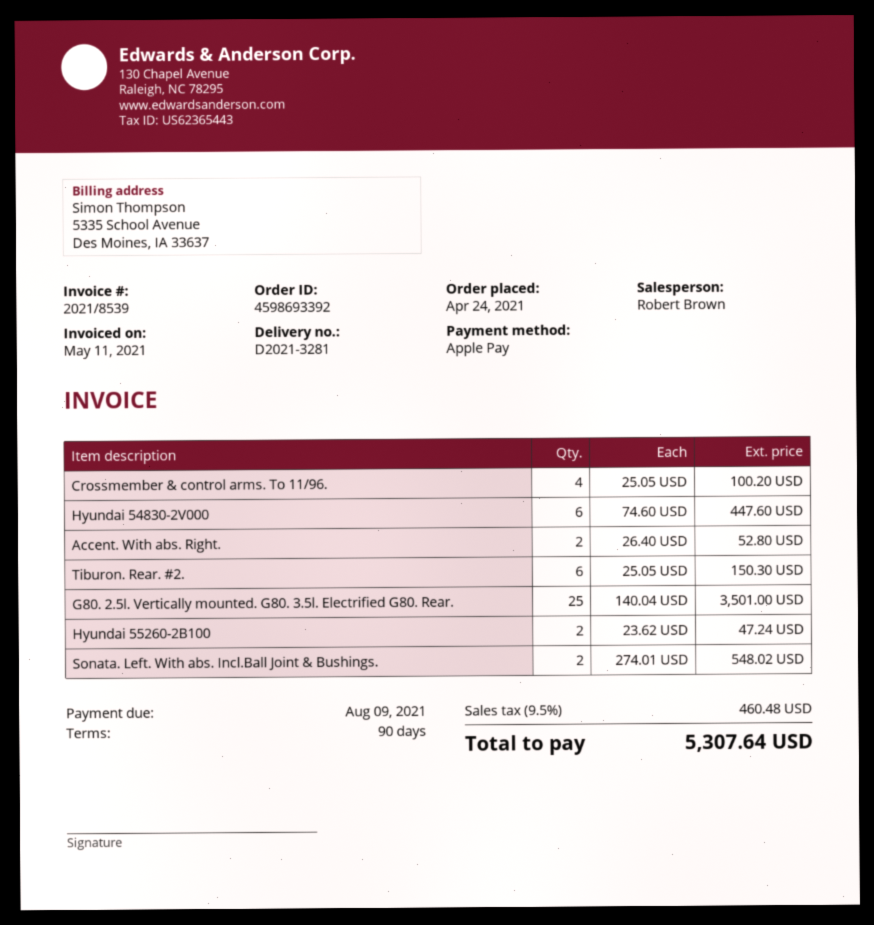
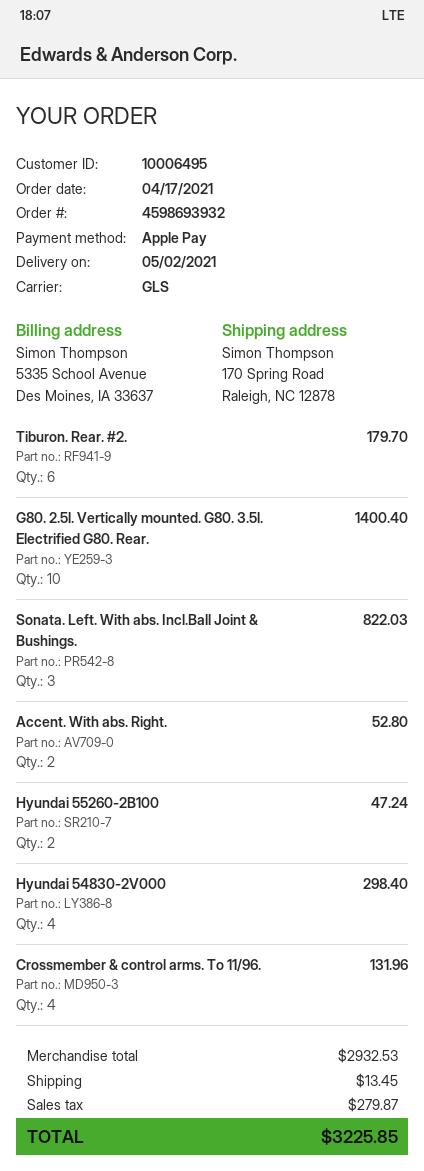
order number: 4598693392 -> 4598693932
order date: 2021-04-24 -> 2021-04-17
Crossmember & control arms. To 11/96.: 4 for 100.20 -> 4 for 131.96
Hyundai 54830-2V000: 6 for 447.60 -> 4 for 298.40
Tiburon. Rear. #2.: 6 for 150.30 -> 6 for 179.70
G80. 2.5l. Vertically mounted. G80. 3.5l. Electrified G80. Rear.: 25 for 3501.00 -> 10 for 1400.40
Sonata. Left. With abs. Incl.Ball Joint & Bushings.: 2 for 548.02 -> 3 for 822.03
shipping: none -> 13.45
tax: 460.48 -> 279.87
total: 5307.64 -> 3225.85

